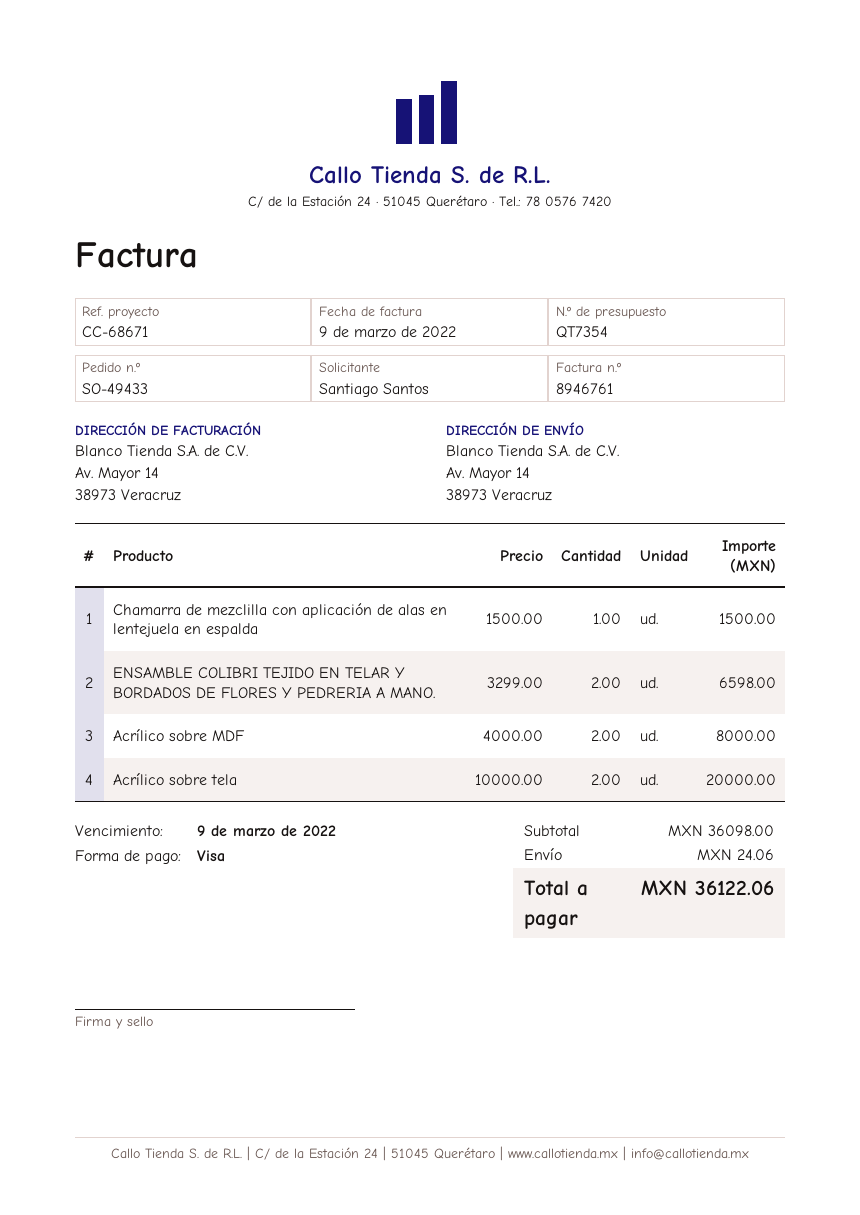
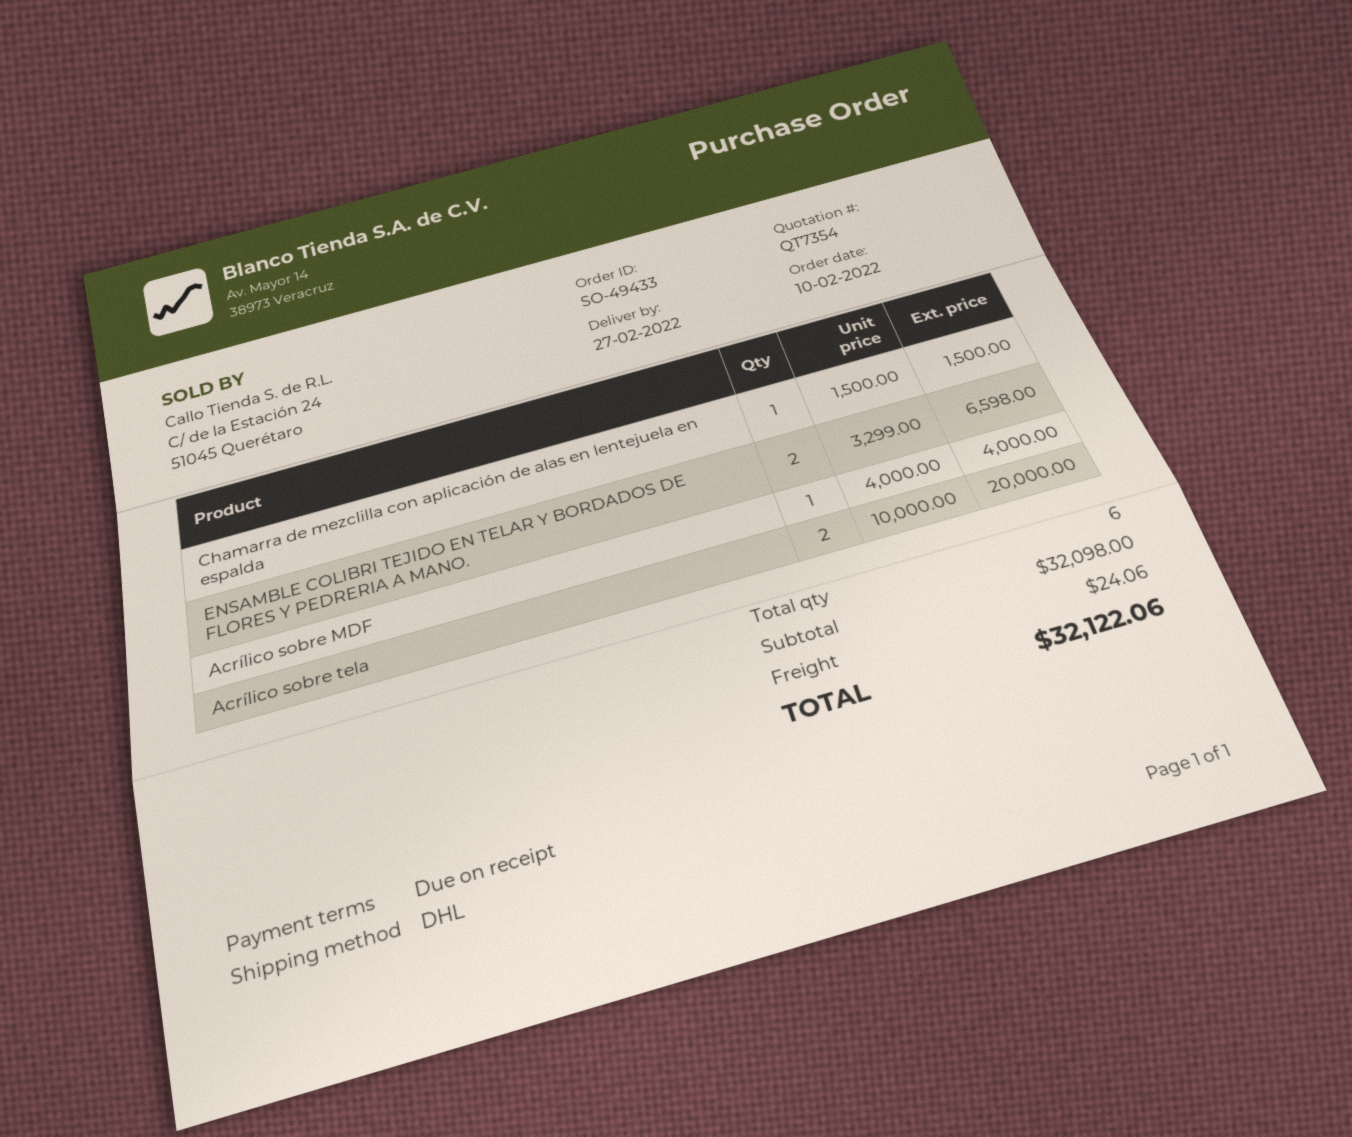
Acrílico sobre MDF: 2 x 4000.00 = 8000.00 -> 1 x 4000.00 = 4000.00
subtotal: 36098.00 -> 32098.00
total: 36122.06 -> 32122.06

